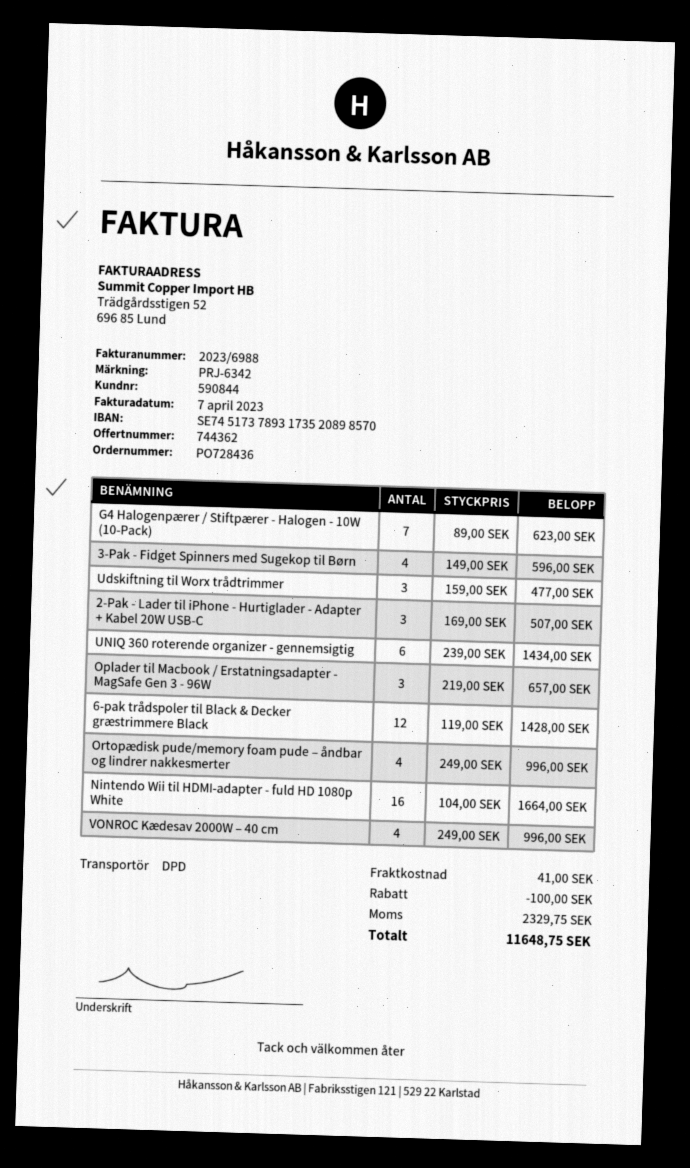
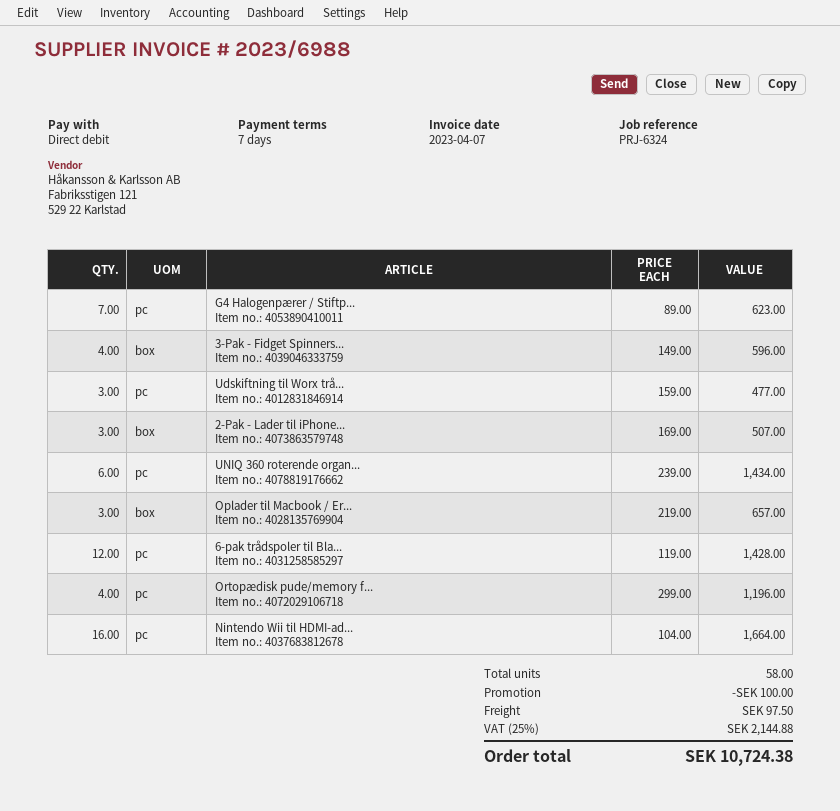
reference: PRJ-6342 -> PRJ-6324
Ortopædisk pude/memory foam pude – åndbar og lindrer nakkesmerter: 4 x 249.00 = 996.00 -> 4 x 299.00 = 1196.00
VONROC Kædesav 2000W – 40 cm: 4 x 249.00 = 996.00 -> none
shipping: 41.00 -> 97.50
tax: 2329.75 -> 2144.88
total: 11648.75 -> 10724.38

